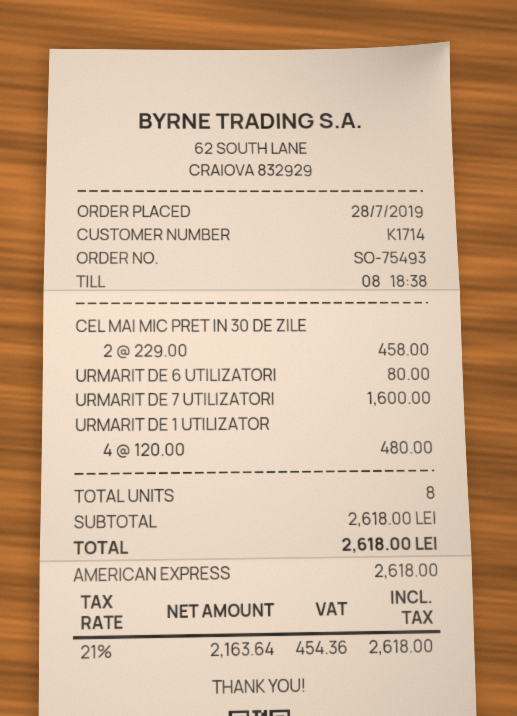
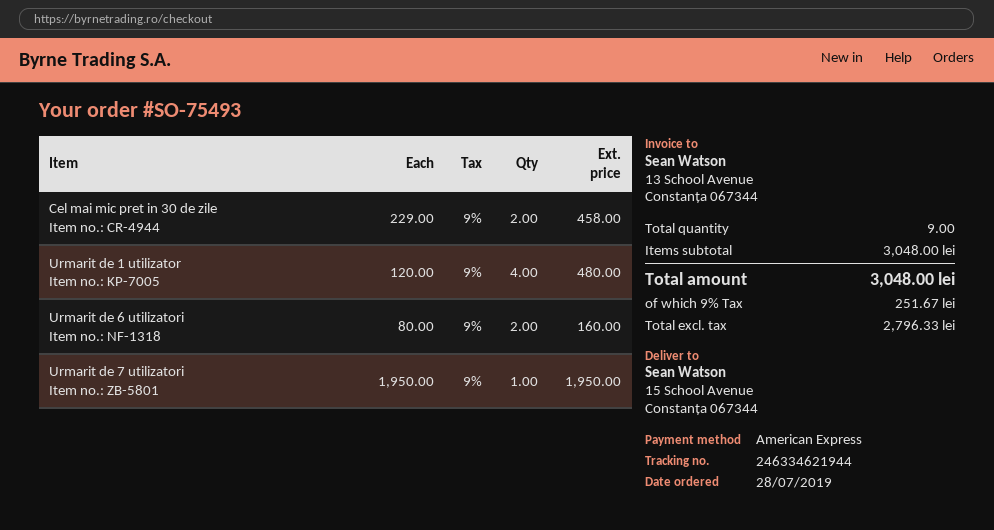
URMARIT DE 6 UTILIZATORI: 1 x 80.00 = 80.00 -> 2 x 80.00 = 160.00
URMARIT DE 7 UTILIZATORI: 1 x 1600.00 = 1600.00 -> 1 x 1950.00 = 1950.00
total quantity: 8 -> 9
subtotal: 2618.00 -> 3048.00
net: 2163.64 -> 2796.33
tax: 21% = 454.36 -> 9% = 251.67
total: 2618.00 -> 3048.00

